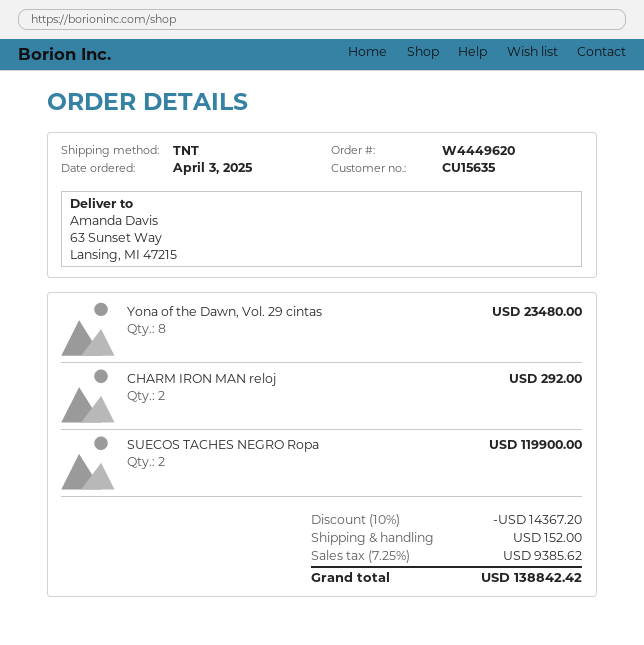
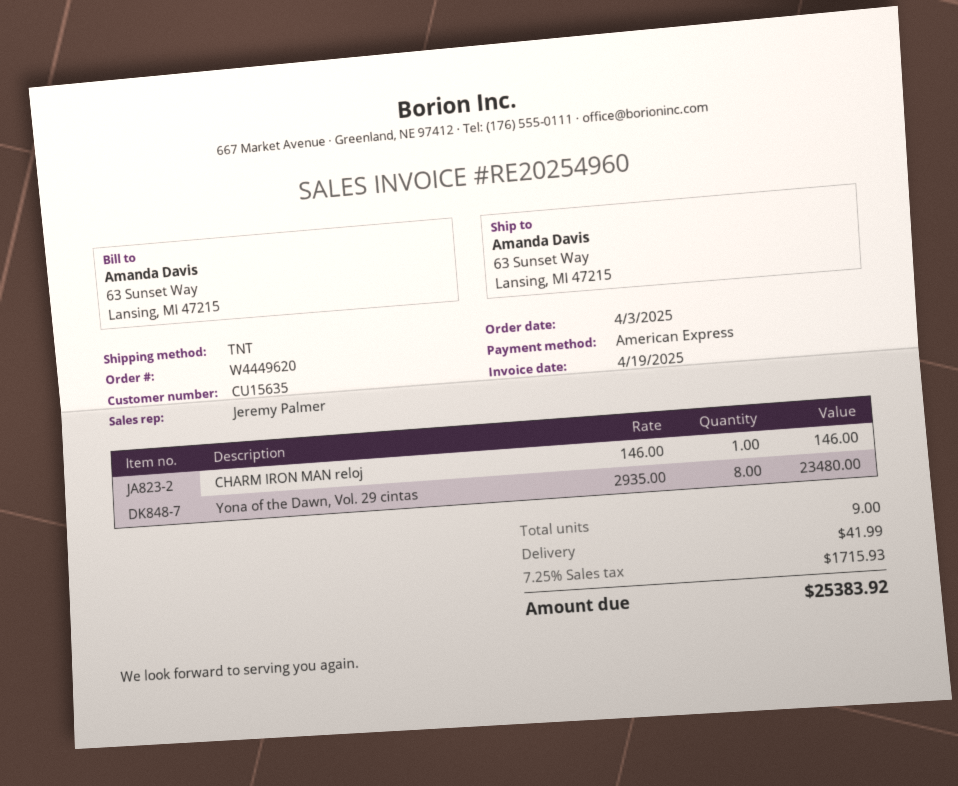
CHARM IRON MAN reloj: 2 for 292.00 -> 1 for 146.00
SUECOS TACHES NEGRO Ropa: 2 for 119900.00 -> none
discount: 10% = 14367.20 -> none
shipping: 152.00 -> 41.99
tax: 7.25% = 9385.62 -> 7.25% = 1715.93
total: 138842.42 -> 25383.92

